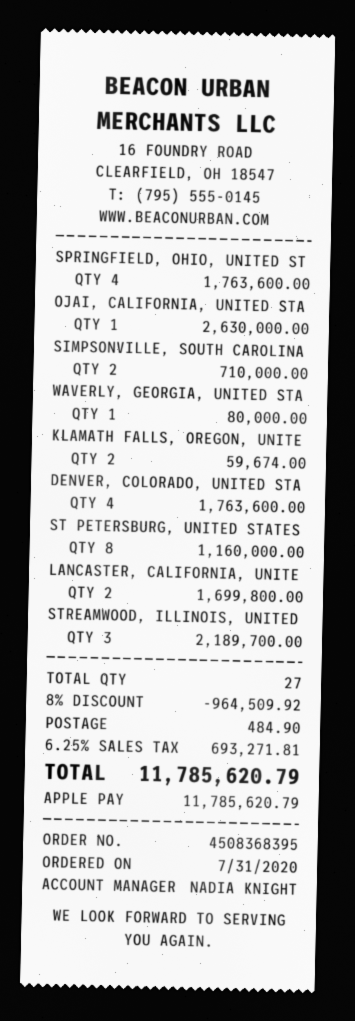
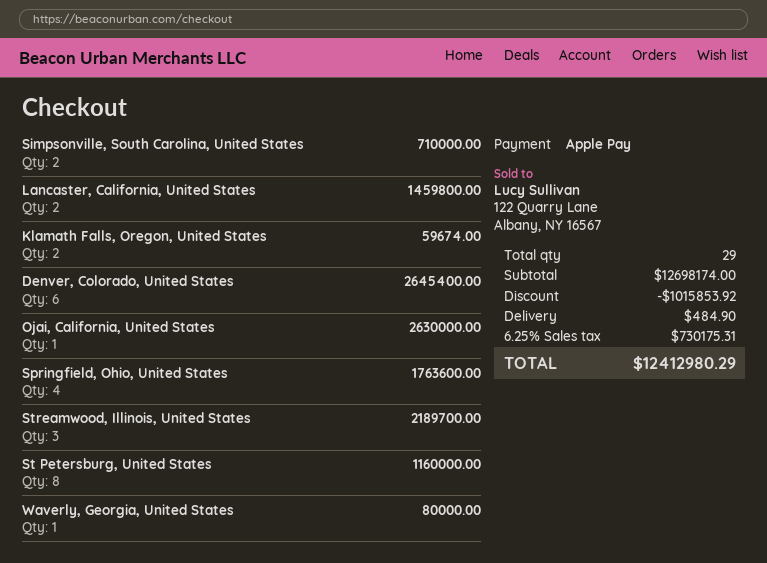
DENVER, COLORADO, UNITED STA: 4 for 1763600.00 -> 6 for 2645400.00
LANCASTER, CALIFORNIA, UNITE: 2 for 1699800.00 -> 2 for 1459800.00
total quantity: 27 -> 29
discount: 964509.92 -> 1015853.92
tax: 6.25% = 693271.81 -> 6.25% = 730175.31
total: 11785620.79 -> 12412980.29

